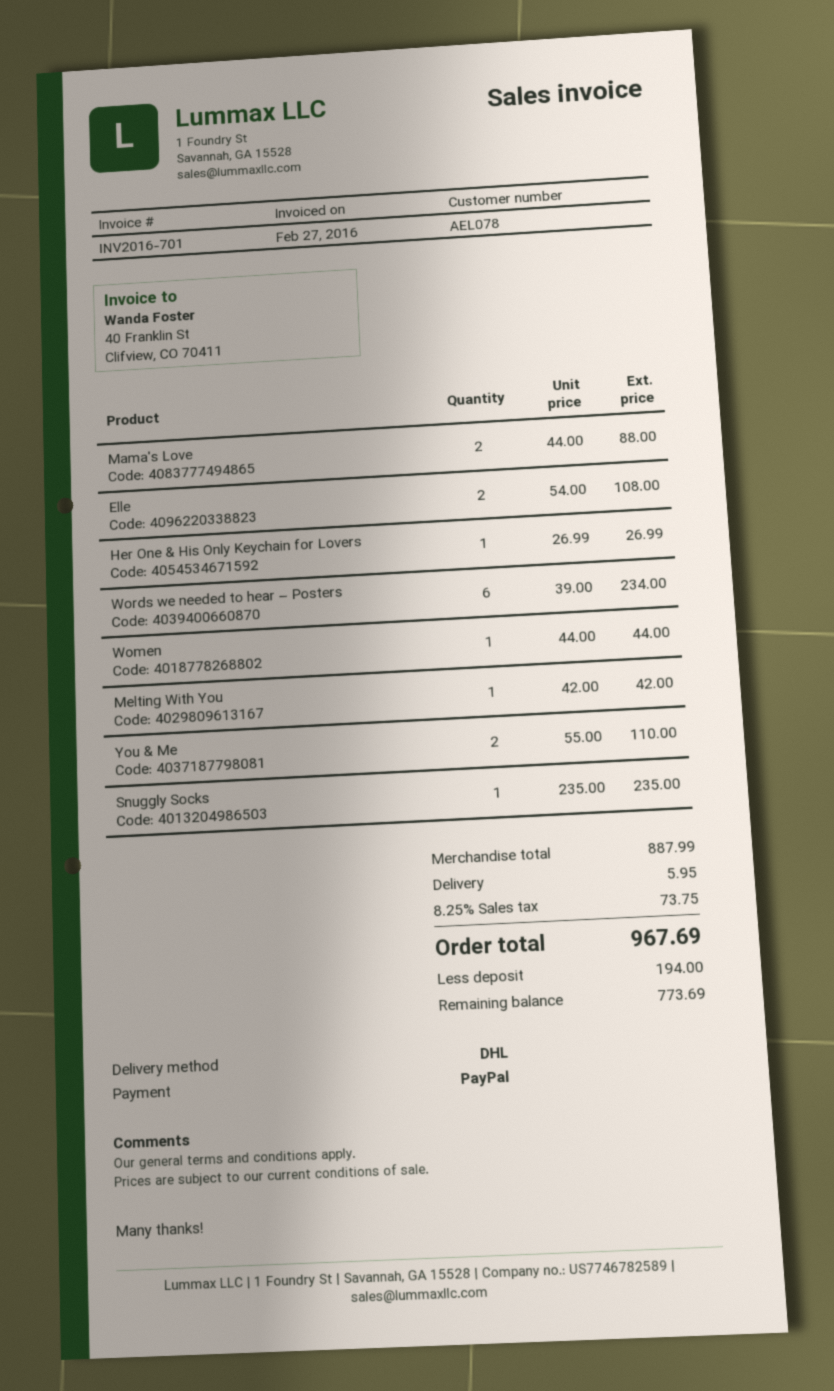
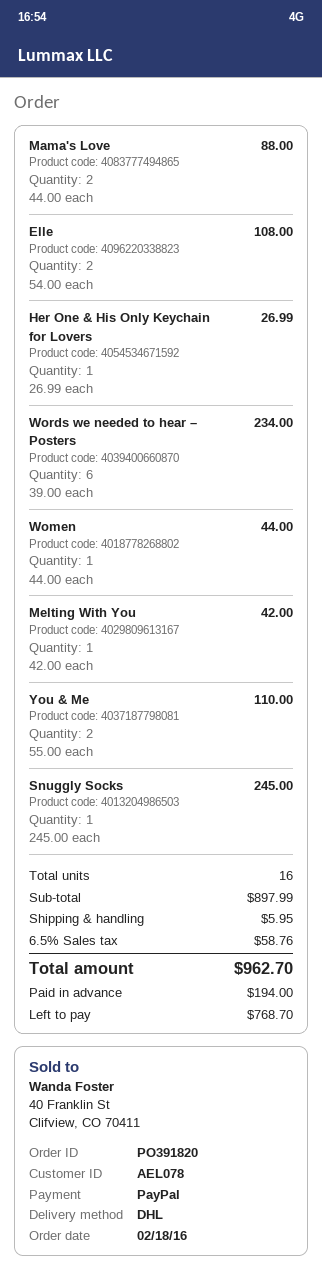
Snuggly Socks: 1 x 235.00 = 235.00 -> 1 x 245.00 = 245.00
subtotal: 887.99 -> 897.99
tax: 8.25% = 73.75 -> 6.5% = 58.76
total: 967.69 -> 962.70
balance: 773.69 -> 768.70

